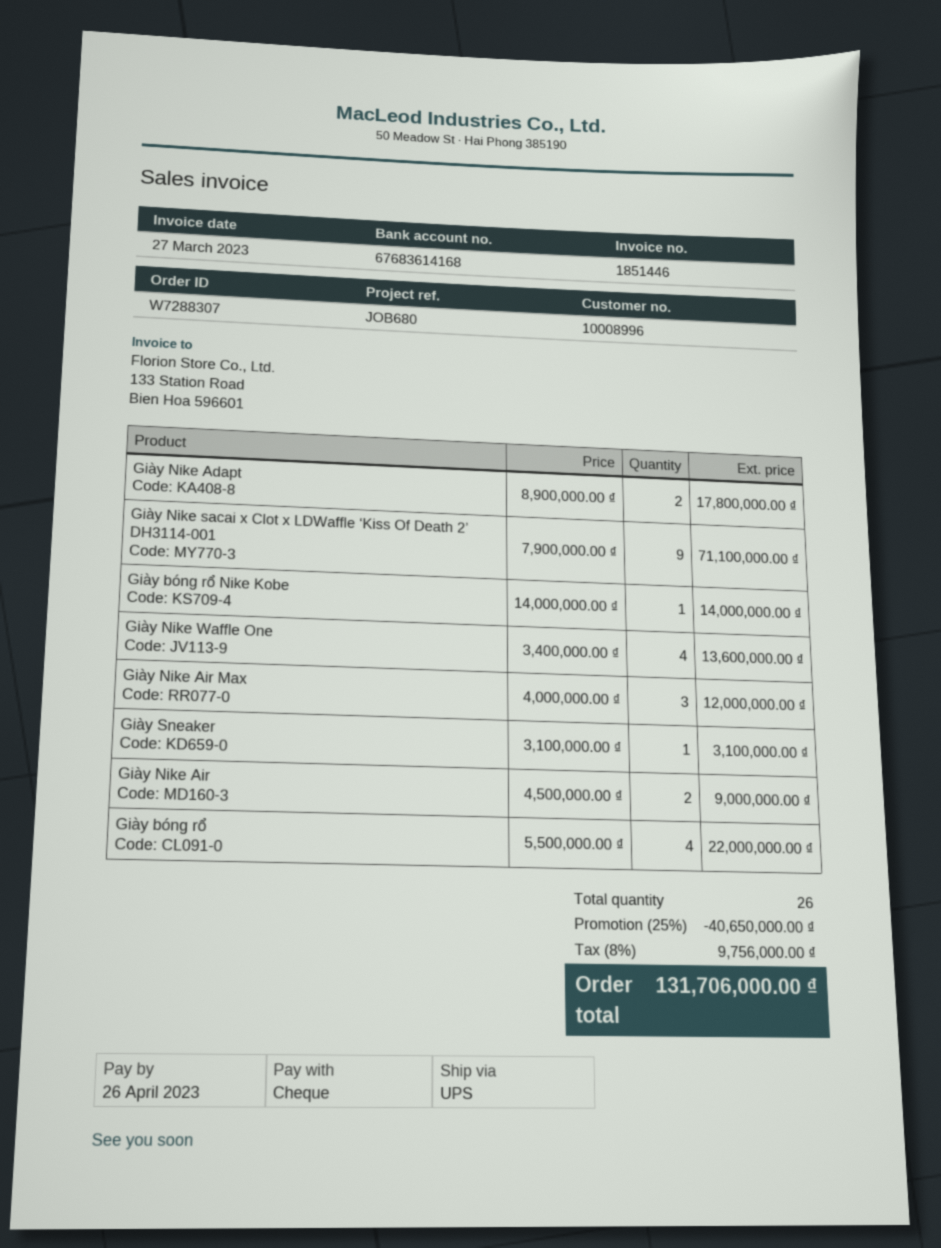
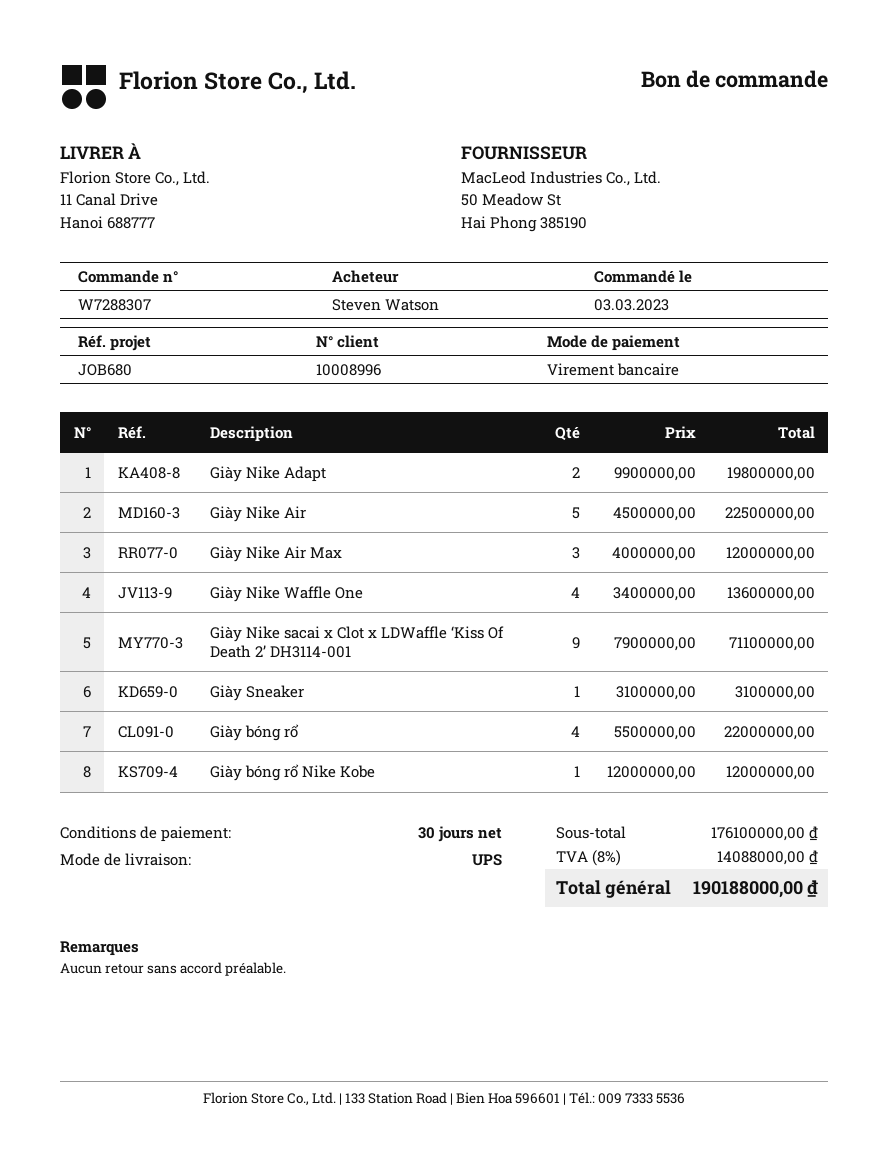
payment method: cheque -> bank transfer
Giày Nike Adapt: 2 x 8900000.00 = 17800000.00 -> 2 x 9900000.00 = 19800000.00
Giày bóng rổ Nike Kobe: 1 x 14000000.00 = 14000000.00 -> 1 x 12000000.00 = 12000000.00
Giày Nike Air: 2 x 4500000.00 = 9000000.00 -> 5 x 4500000.00 = 22500000.00
discount: 25% = 40650000.00 -> none
tax: 8% = 9756000.00 -> 8% = 14088000.00
total: 131706000.00 -> 190188000.00

